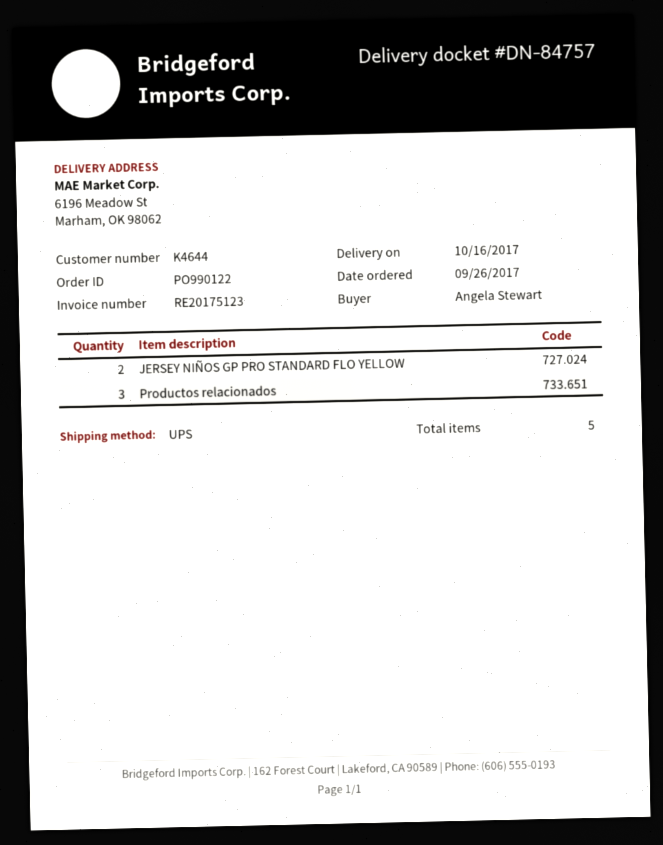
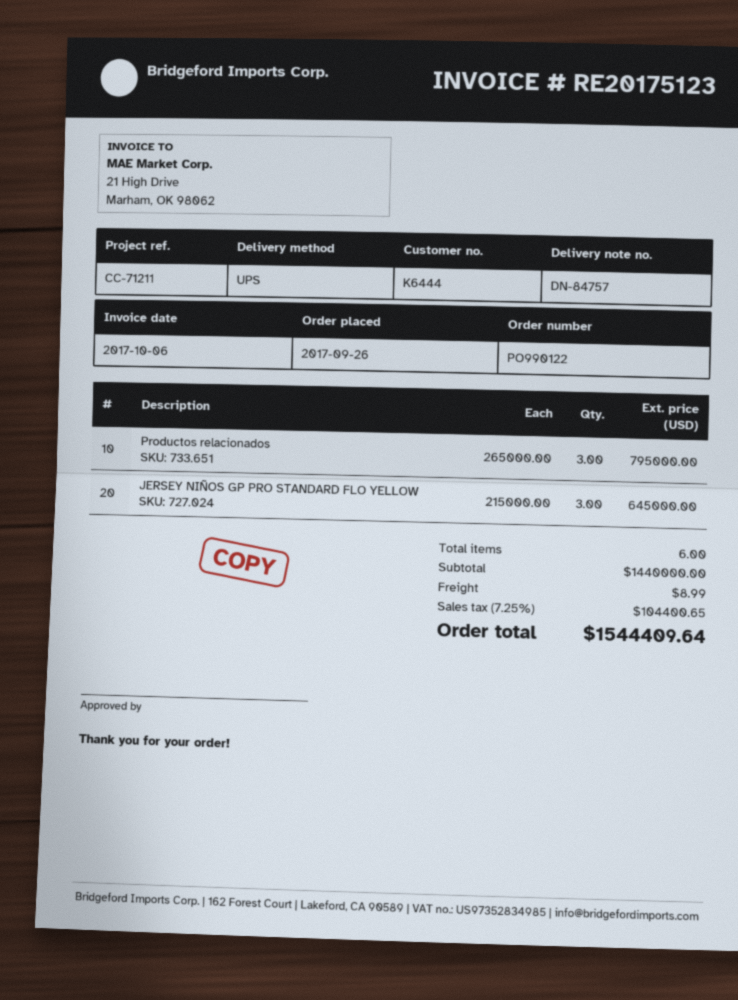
customer number: K4644 -> K6444
JERSEY NIÑOS GP PRO STANDARD FLO YELLOW: 2 -> 3
total quantity: 5 -> 6

